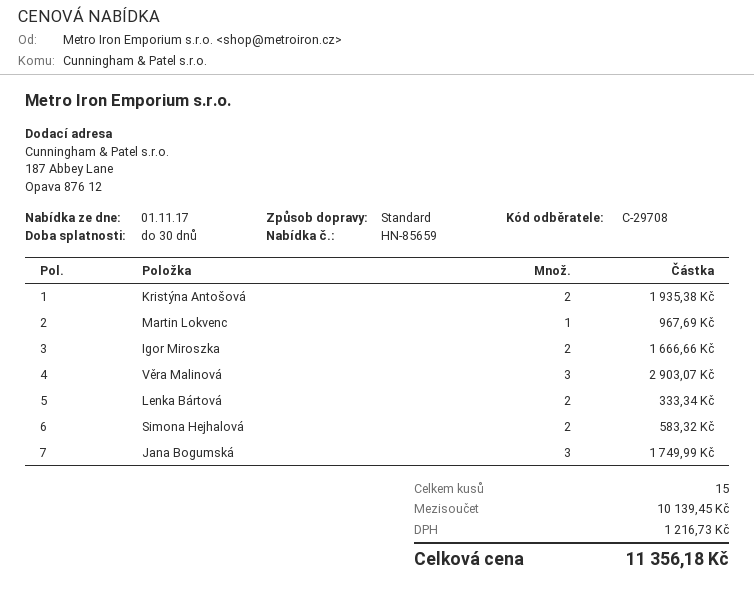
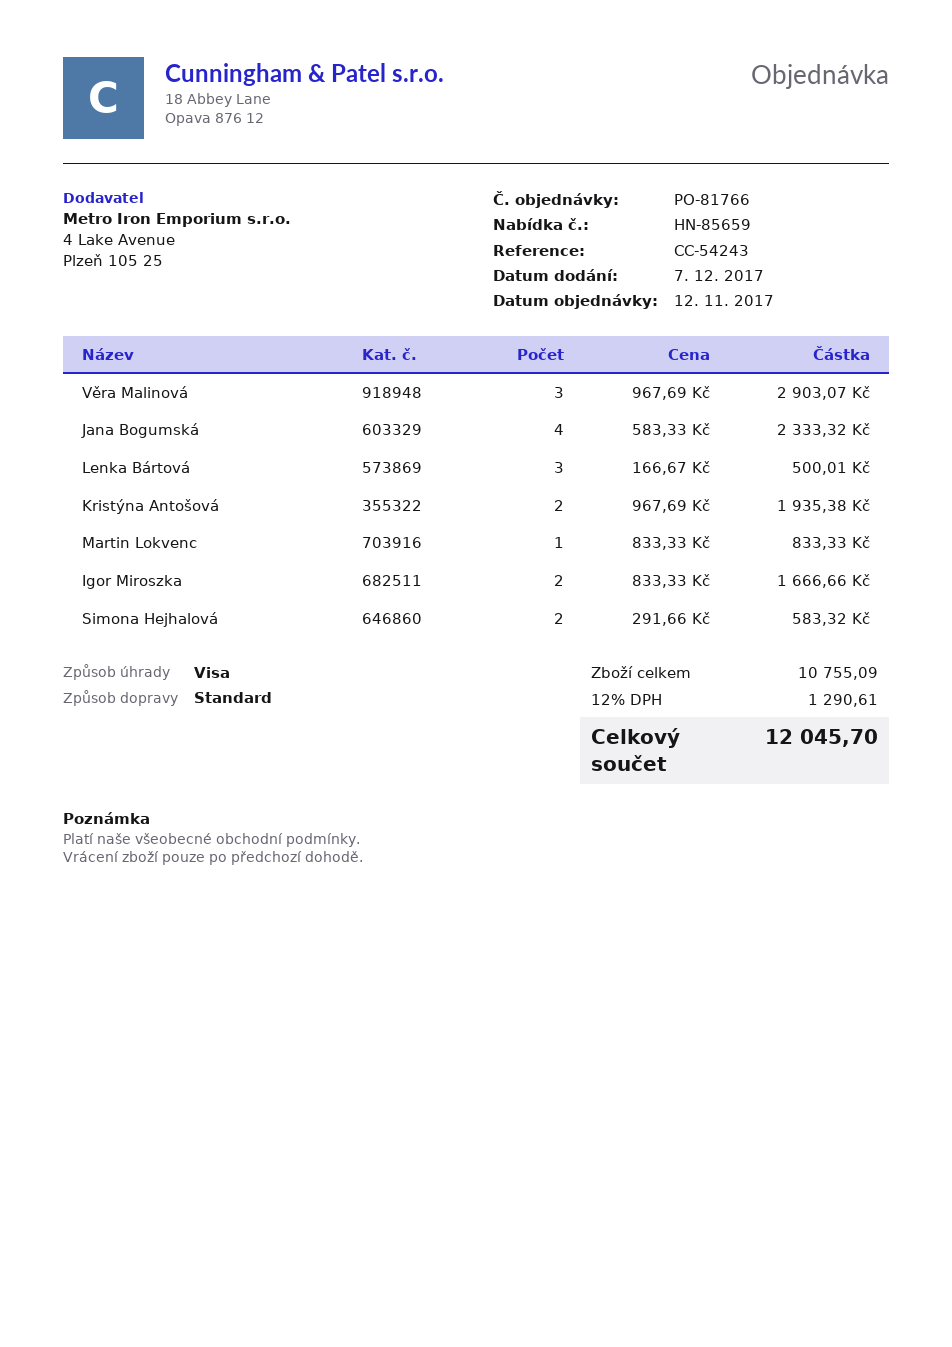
Martin Lokvenc: 1 for 967.69 -> 1 for 833.33
Lenka Bártová: 2 for 333.34 -> 3 for 500.01
Jana Bogumská: 3 for 1749.99 -> 4 for 2333.32
subtotal: 10139.45 -> 10755.09
tax: 1216.73 -> 1290.61
total: 11356.18 -> 12045.70

